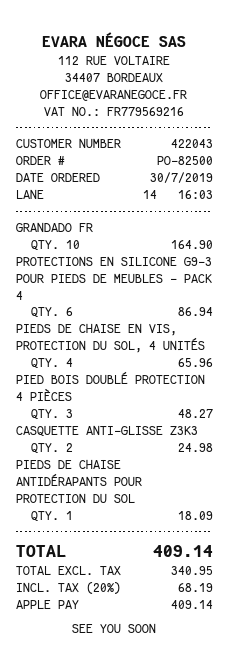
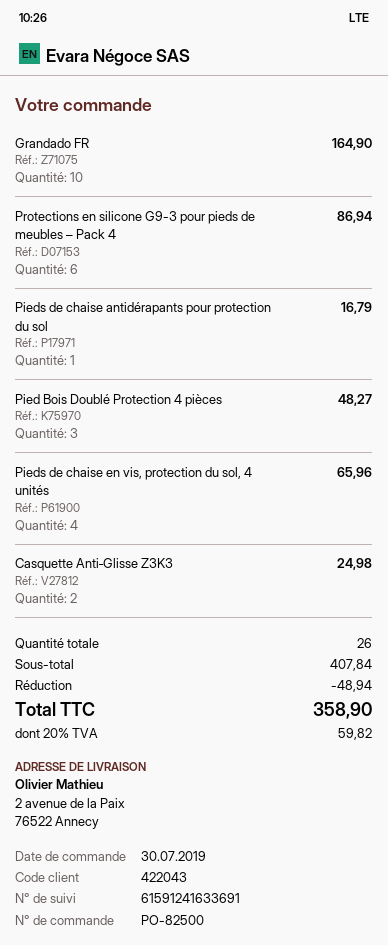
PIEDS DE CHAISE ANTIDÉRAPANTS POUR PROTECTION DU SOL: 1 for 18.09 -> 1 for 16.79
discount: none -> 48.94
tax: 20% = 68.19 -> 20% = 59.82
total: 409.14 -> 358.90

